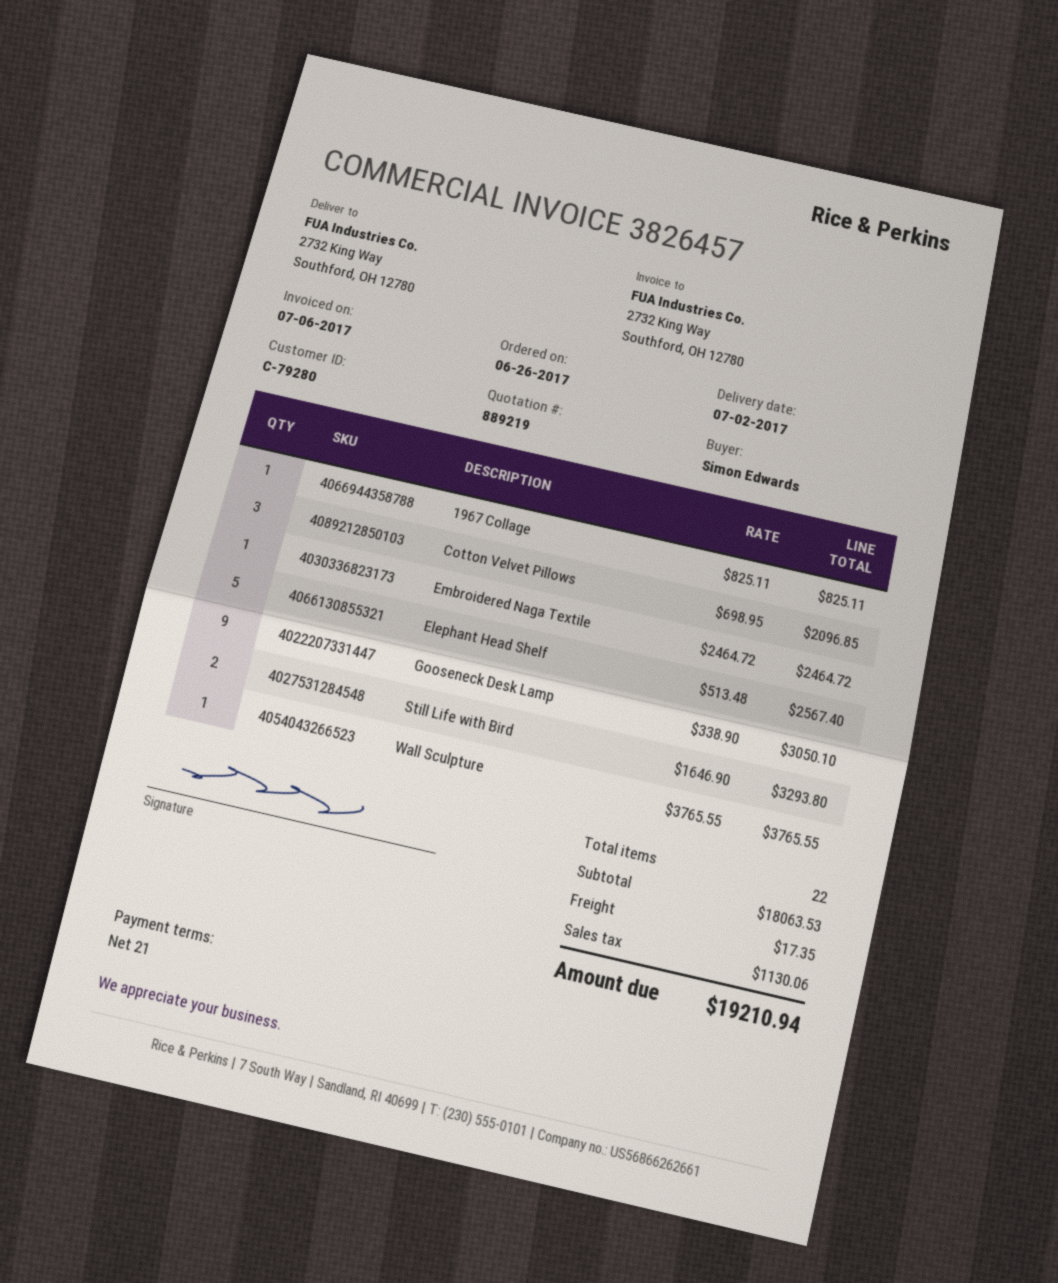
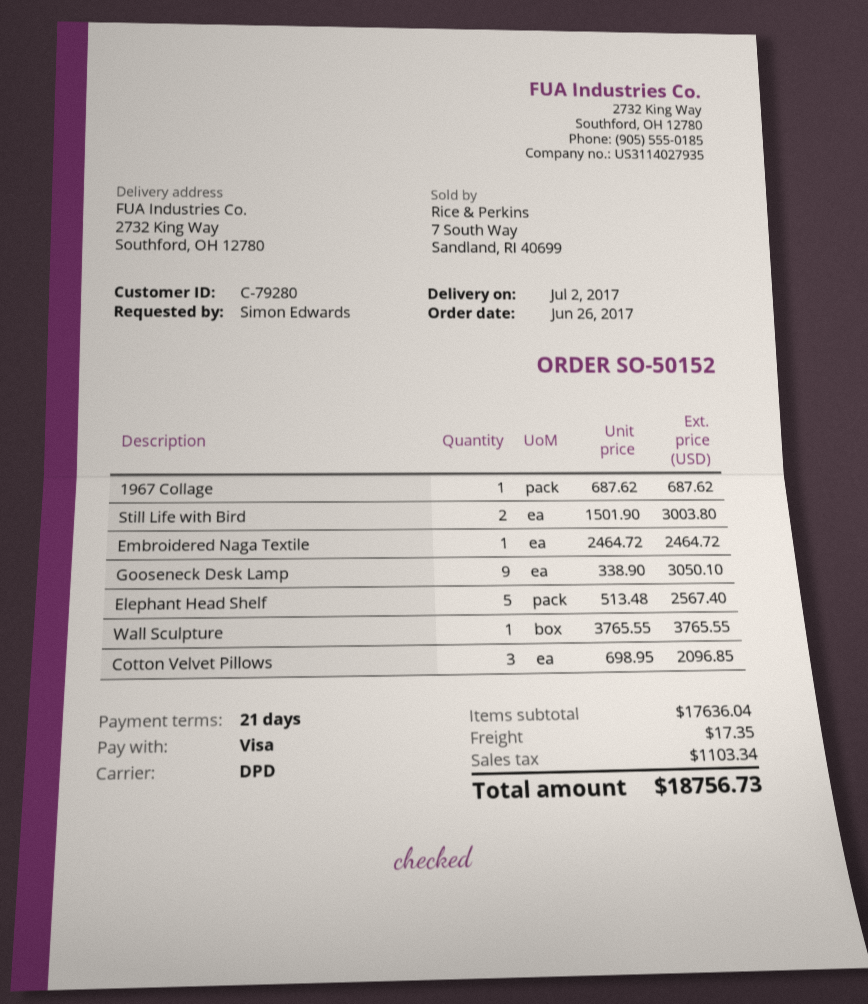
1967 Collage: 1 x 825.11 = 825.11 -> 1 x 687.62 = 687.62
Still Life with Bird: 2 x 1646.90 = 3293.80 -> 2 x 1501.90 = 3003.80
subtotal: 18063.53 -> 17636.04
tax: 1130.06 -> 1103.34
total: 19210.94 -> 18756.73

